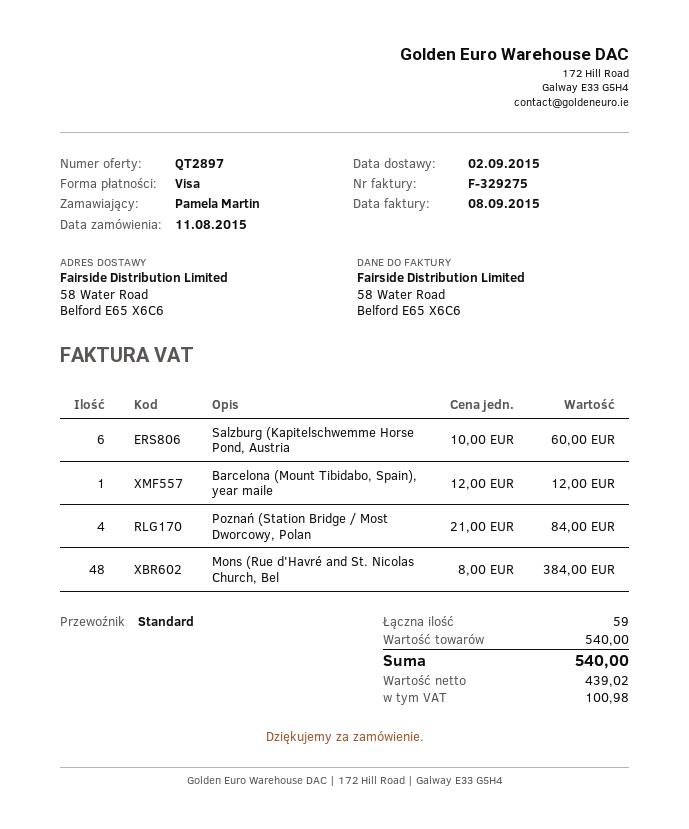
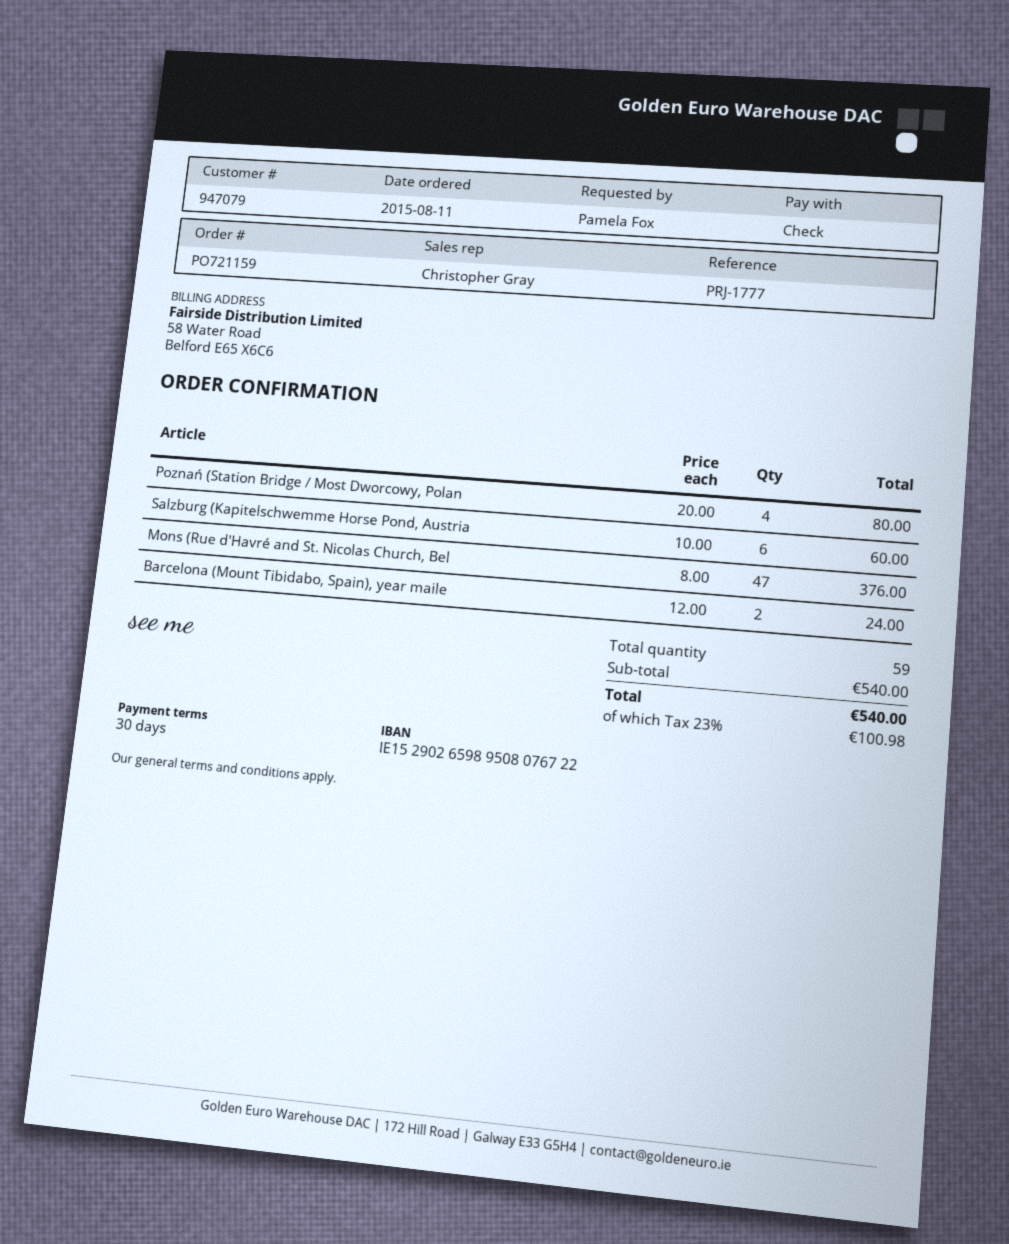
ordered by: Pamela Martin -> Pamela Fox
payment method: Visa -> cheque
Barcelona (Mount Tibidabo, Spain), year maile: 1 x 12.00 = 12.00 -> 2 x 12.00 = 24.00
Poznań (Station Bridge / Most Dworcowy, Polan: 4 x 21.00 = 84.00 -> 4 x 20.00 = 80.00
Mons (Rue d'Havré and St. Nicolas Church, Bel: 48 x 8.00 = 384.00 -> 47 x 8.00 = 376.00

